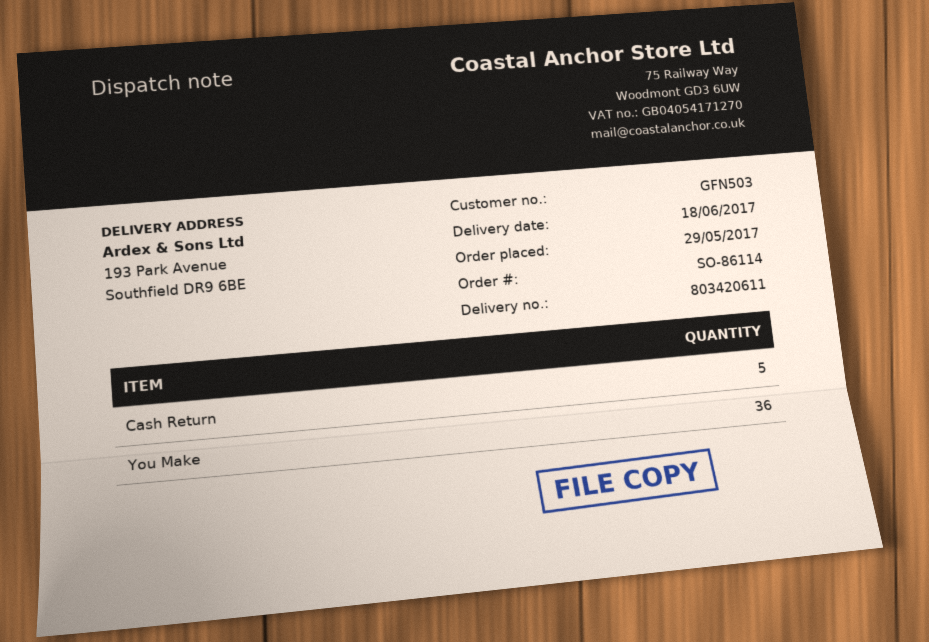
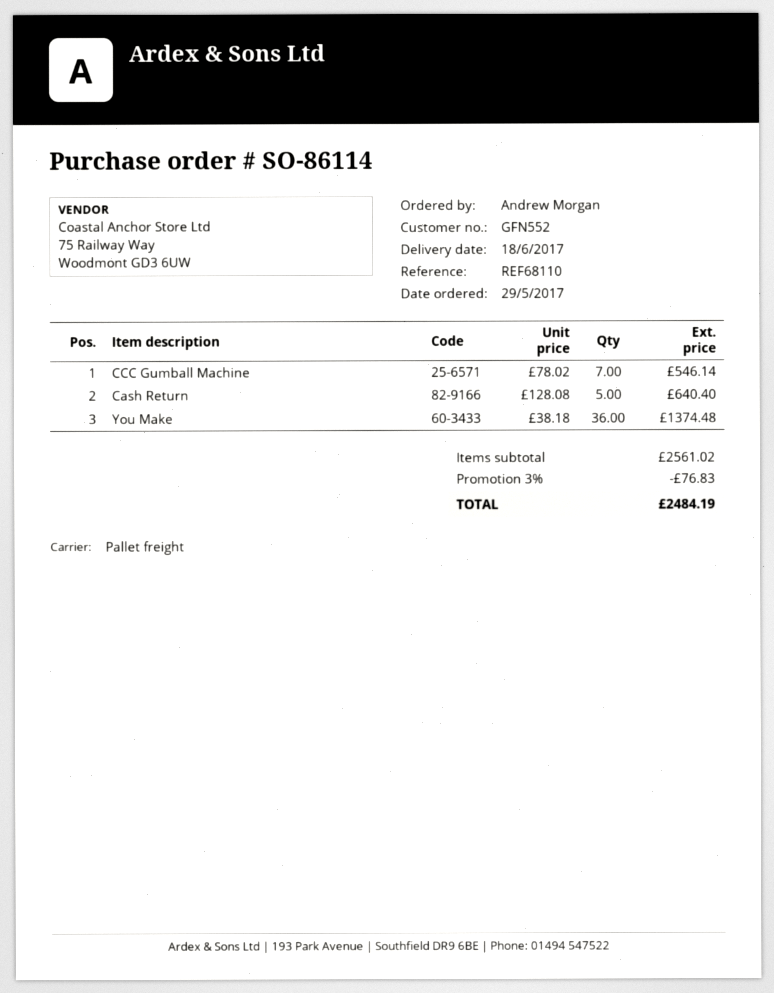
customer number: GFN503 -> GFN552
CCC Gumball Machine: none -> 7

